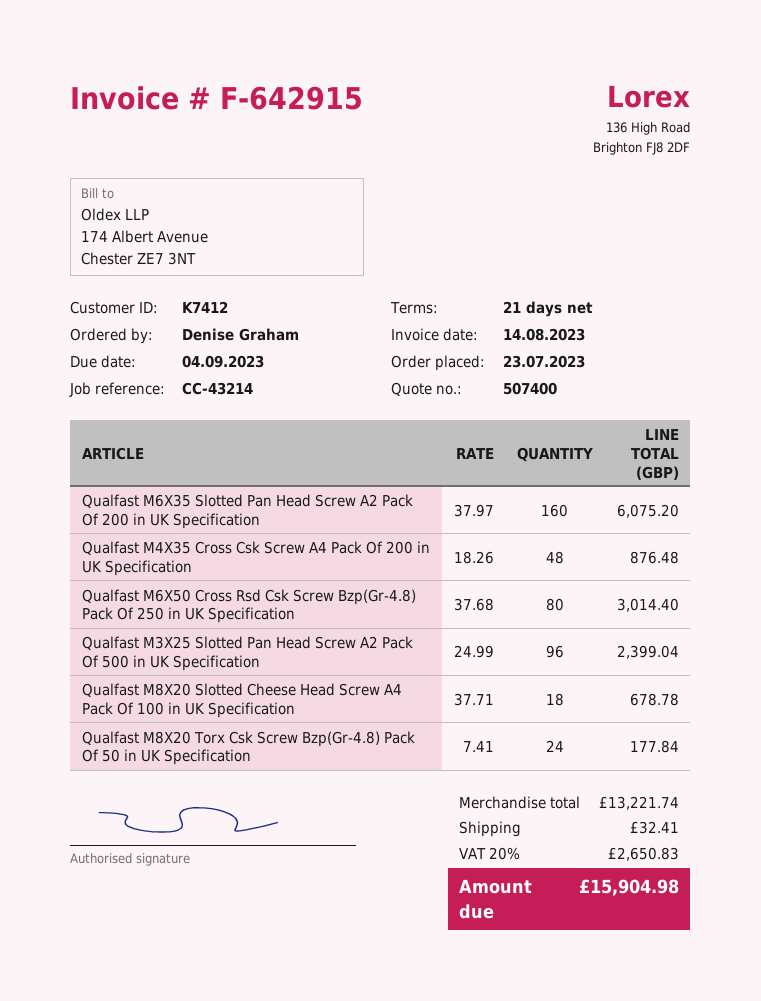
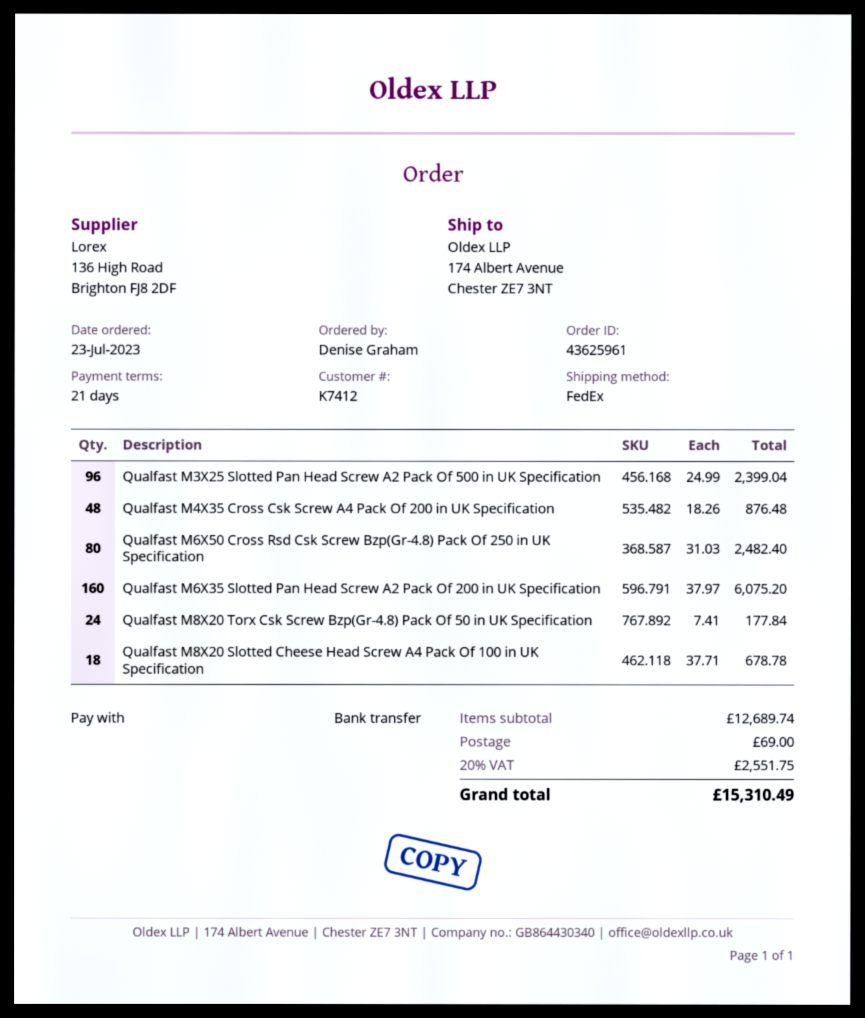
Qualfast M6X50 Cross Rsd Csk Screw Bzp(Gr-4.8) Pack Of 250 in UK Specification: 80 x 37.68 = 3014.40 -> 80 x 31.03 = 2482.40
subtotal: 13221.74 -> 12689.74
shipping: 32.41 -> 69.00
tax: 20% = 2650.83 -> 20% = 2551.75
total: 15904.98 -> 15310.49

